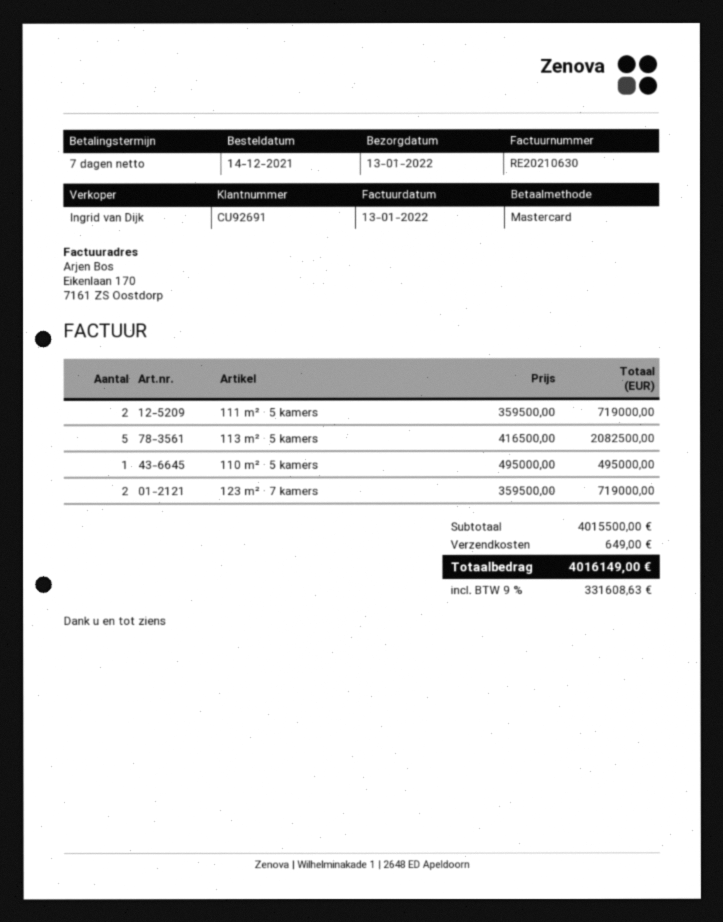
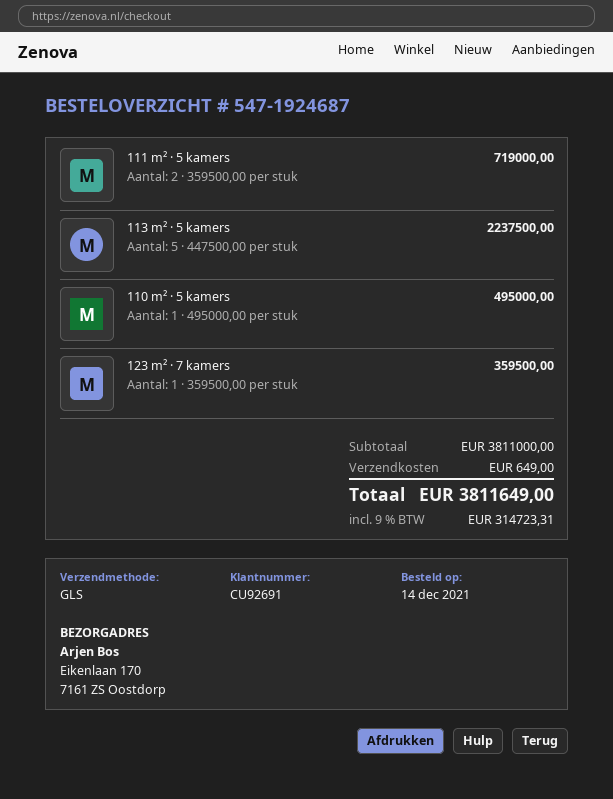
113 m² · 5 kamers: 5 x 416500.00 = 2082500.00 -> 5 x 447500.00 = 2237500.00
123 m² · 7 kamers: 2 x 359500.00 = 719000.00 -> 1 x 359500.00 = 359500.00
subtotal: 4015500.00 -> 3811000.00
tax: 9% = 331608.63 -> 9% = 314723.31
total: 4016149.00 -> 3811649.00

